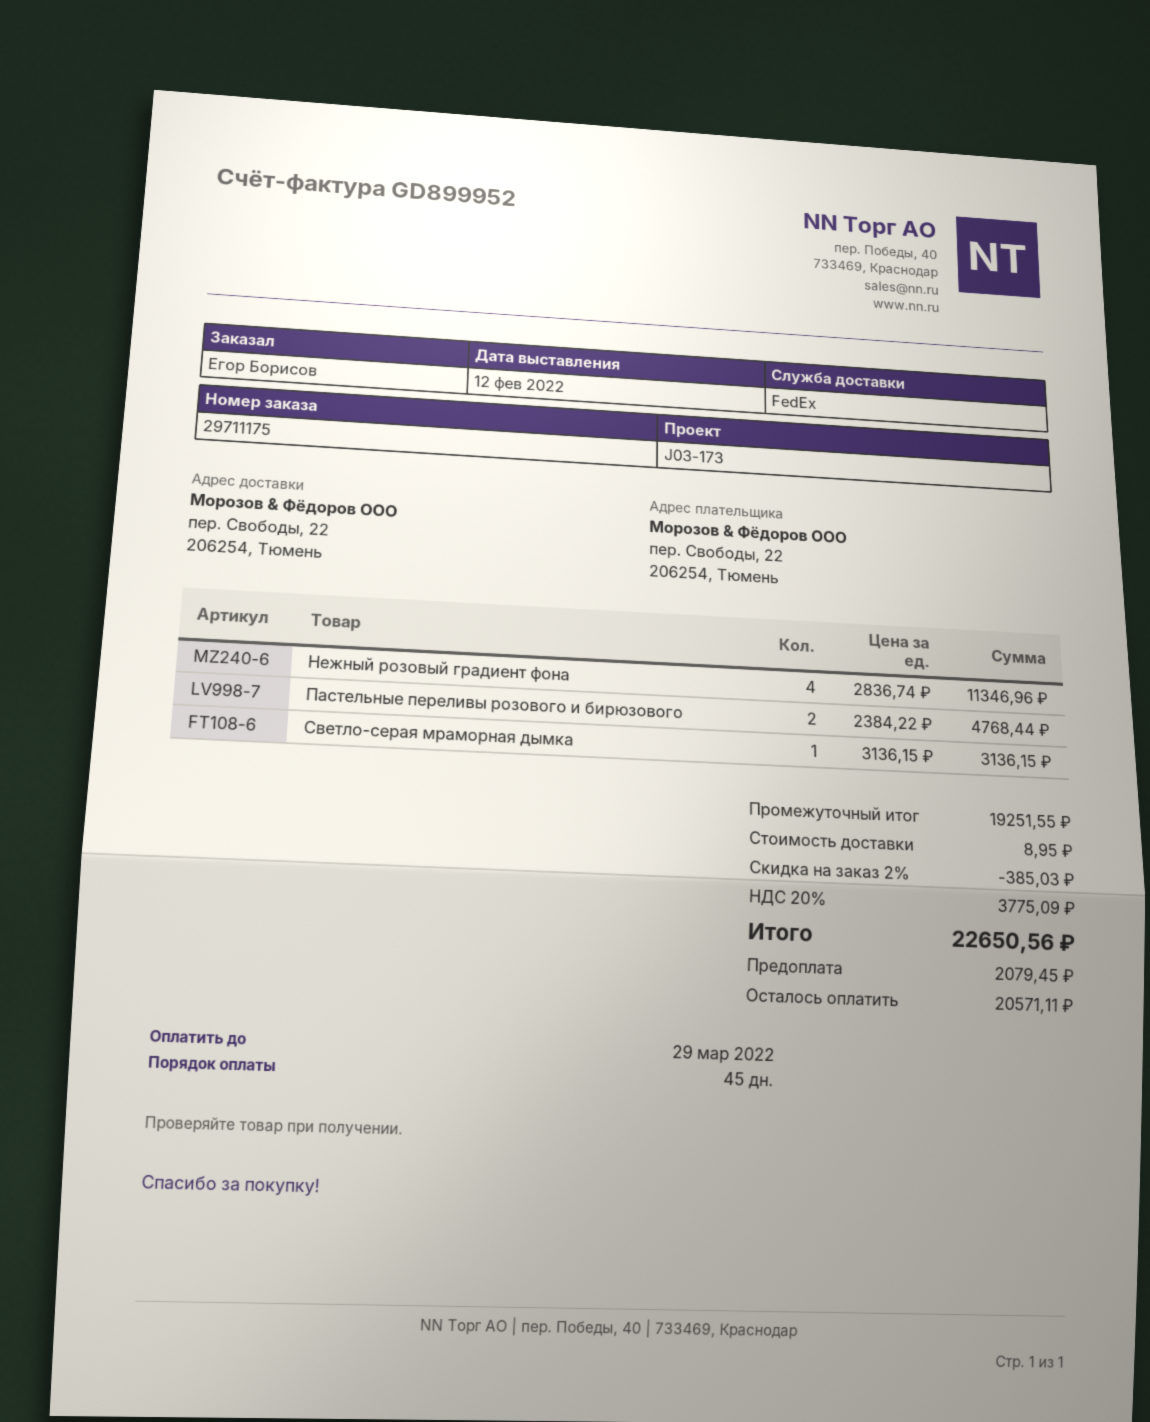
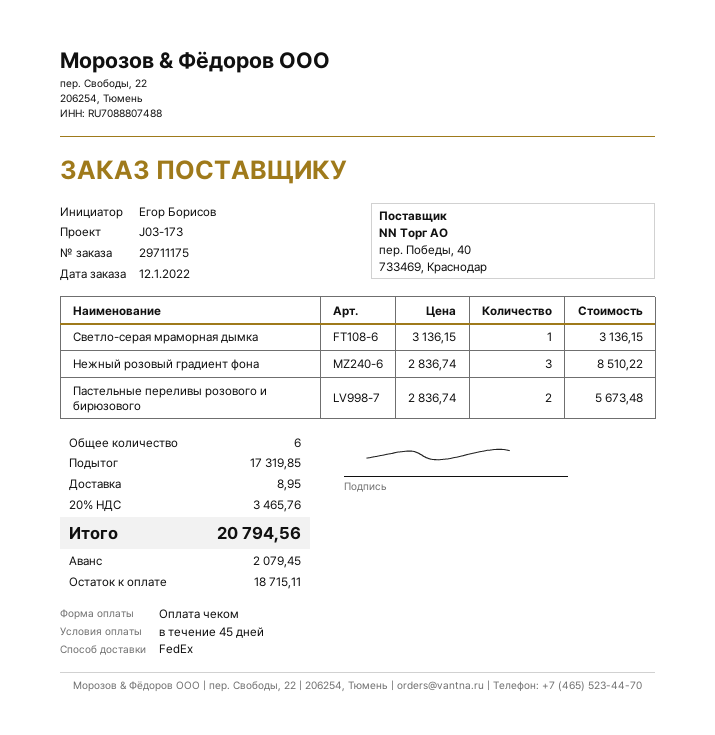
Нежный розовый градиент фона: 4 x 2836.74 = 11346.96 -> 3 x 2836.74 = 8510.22
Пастельные переливы розового и бирюзового: 2 x 2384.22 = 4768.44 -> 2 x 2836.74 = 5673.48
subtotal: 19251.55 -> 17319.85
discount: 2% = 385.03 -> none
tax: 20% = 3775.09 -> 20% = 3465.76
total: 22650.56 -> 20794.56
balance: 20571.11 -> 18715.11

